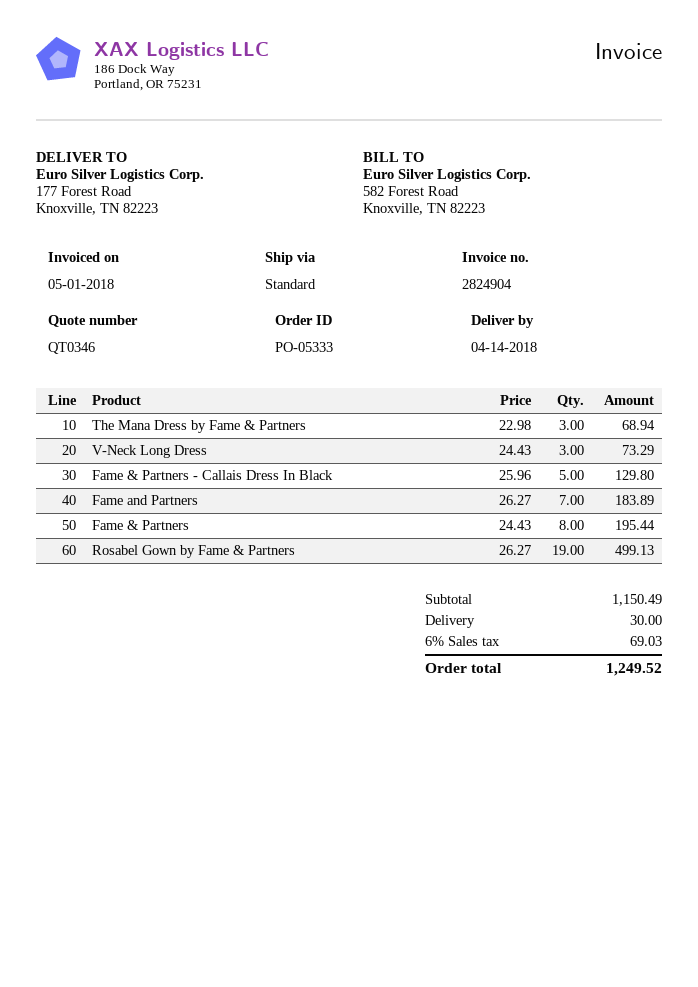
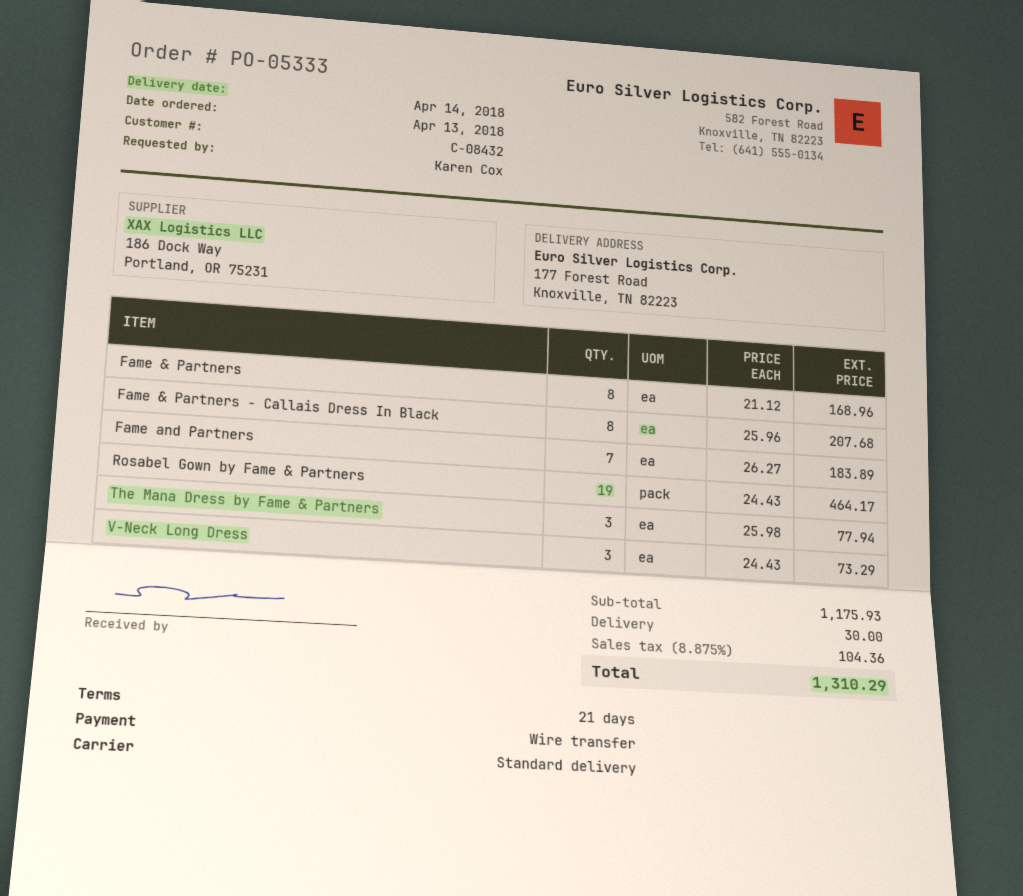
The Mana Dress by Fame & Partners: 3 x 22.98 = 68.94 -> 3 x 25.98 = 77.94
Fame & Partners - Callais Dress In Black: 5 x 25.96 = 129.80 -> 8 x 25.96 = 207.68
Fame & Partners: 8 x 24.43 = 195.44 -> 8 x 21.12 = 168.96
Rosabel Gown by Fame & Partners: 19 x 26.27 = 499.13 -> 19 x 24.43 = 464.17
subtotal: 1150.49 -> 1175.93
tax: 6% = 69.03 -> 8.875% = 104.36
total: 1249.52 -> 1310.29

